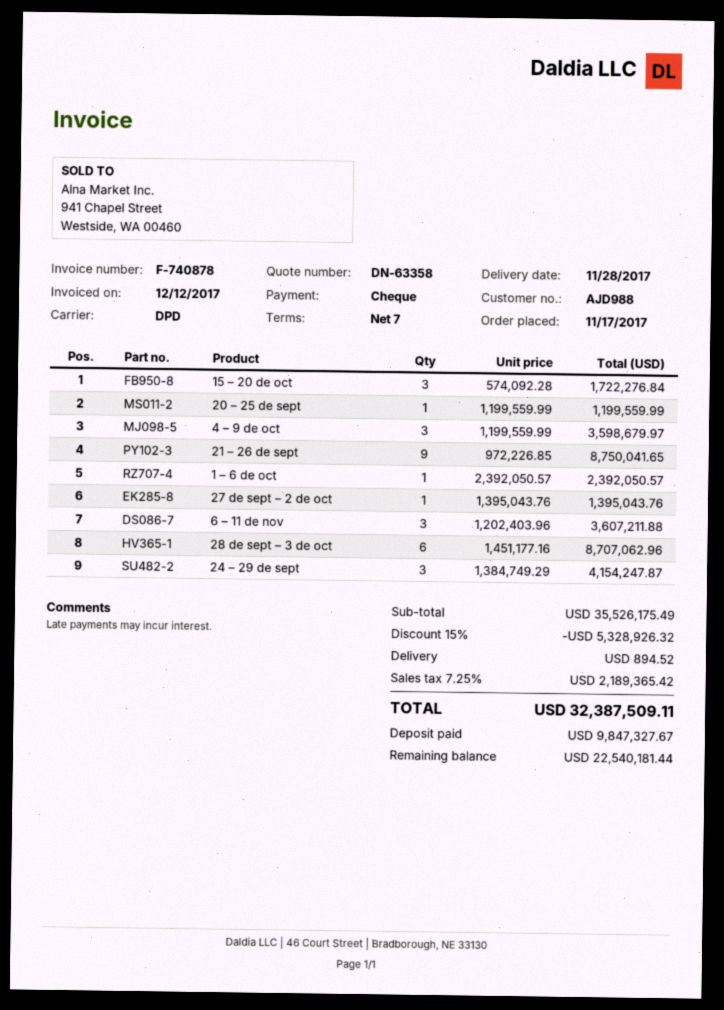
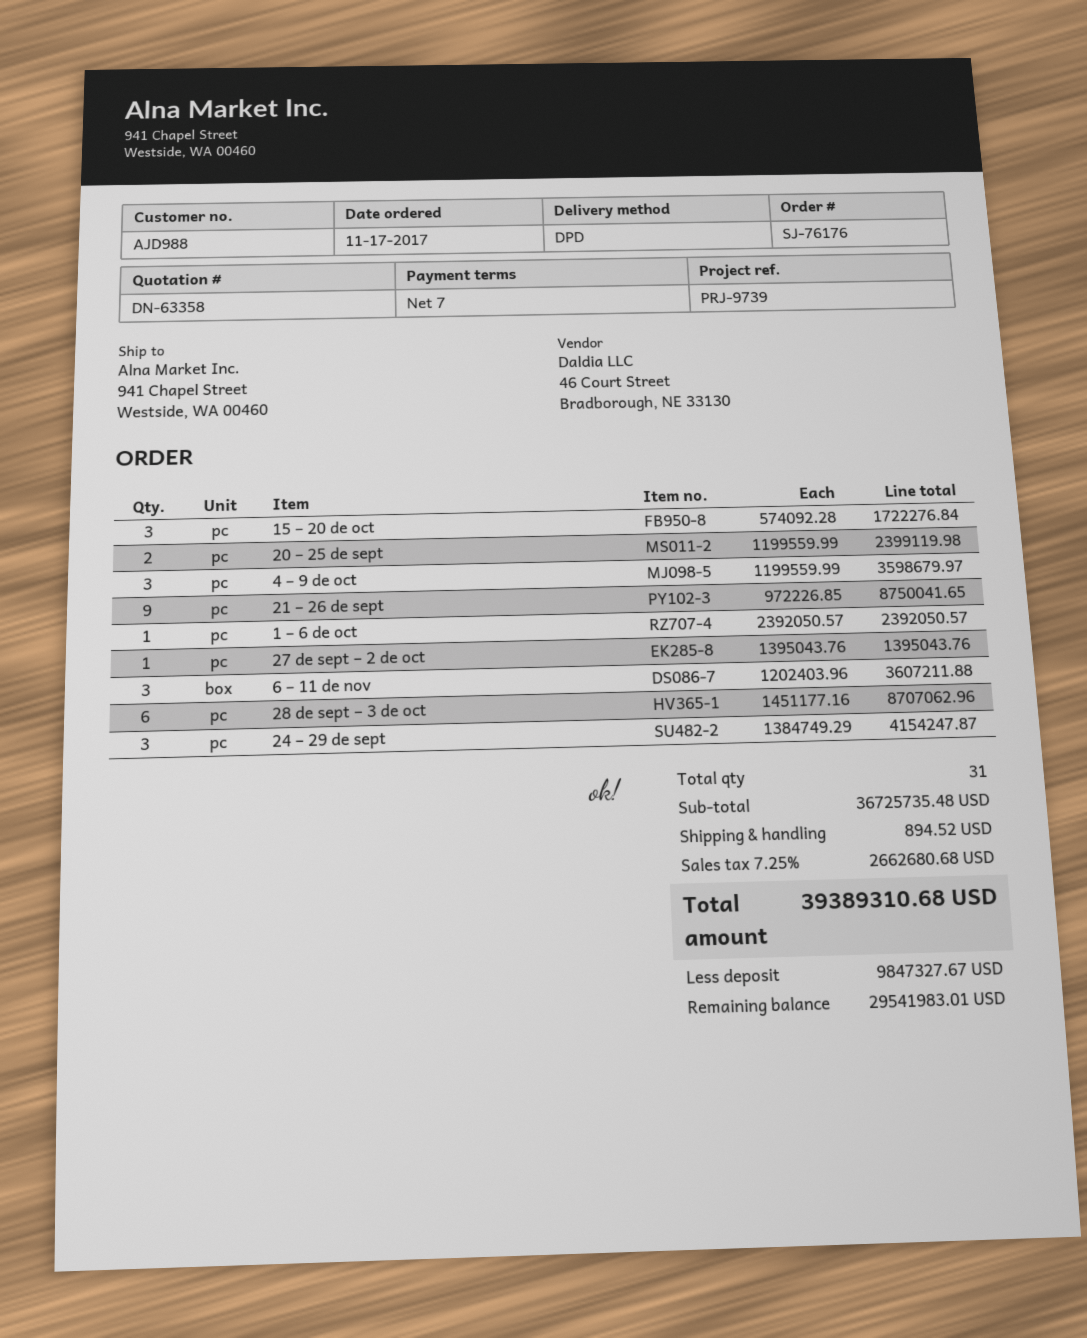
20 – 25 de sept: 1 x 1199559.99 = 1199559.99 -> 2 x 1199559.99 = 2399119.98
subtotal: 35526175.49 -> 36725735.48
discount: 15% = 5328926.32 -> none
tax: 7.25% = 2189365.42 -> 7.25% = 2662680.68
total: 32387509.11 -> 39389310.68
balance: 22540181.44 -> 29541983.01

